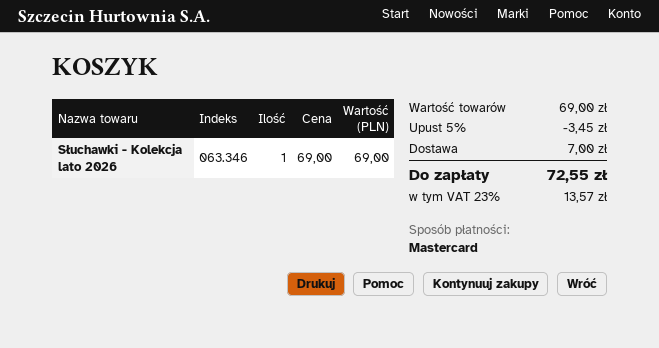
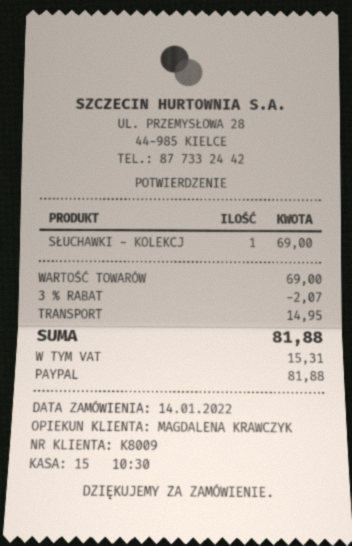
payment method: Mastercard -> PayPal
discount: 5% = 3.45 -> 3% = 2.07
shipping: 7.00 -> 14.95
tax: 13.57 -> 15.31
total: 72.55 -> 81.88

